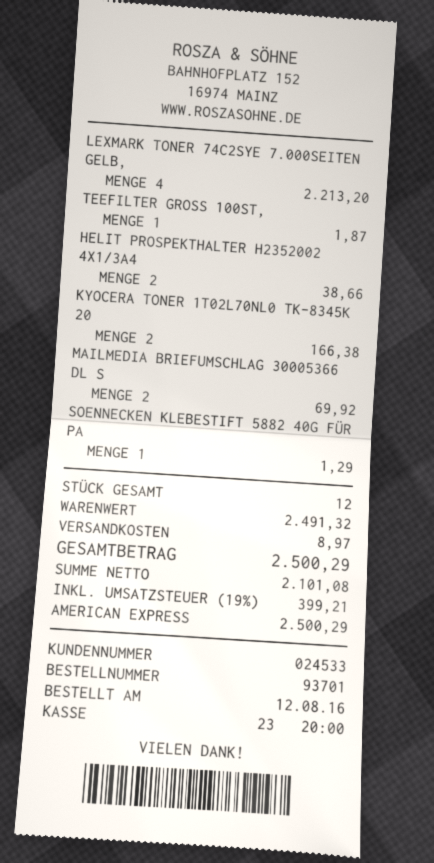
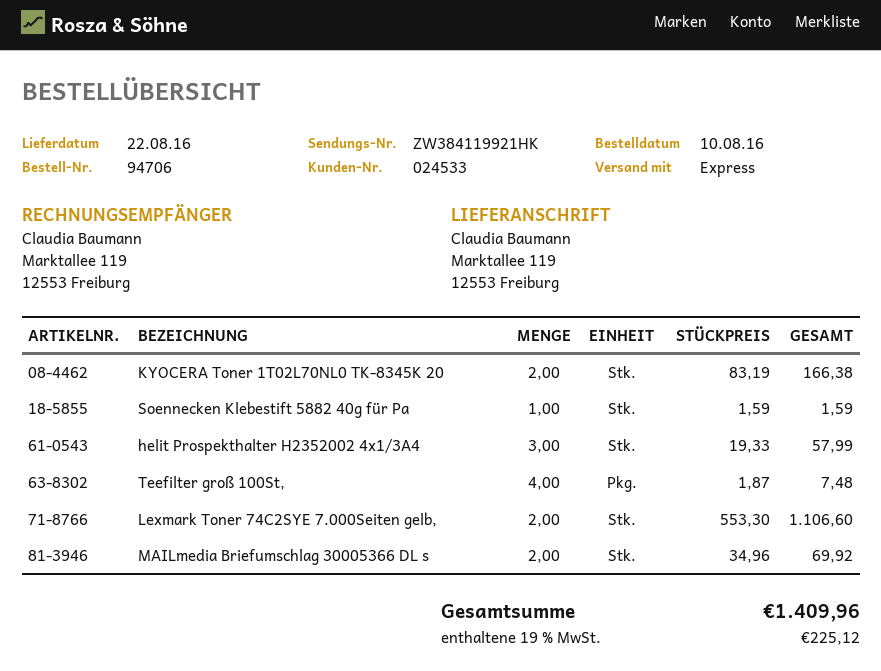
order number: 93701 -> 94706
order date: 2016-08-12 -> 2016-08-10
LEXMARK TONER 74C2SYE 7.000SEITEN GELB,: 4 for 2213.20 -> 2 for 1106.60
TEEFILTER GROSS 100ST,: 1 for 1.87 -> 4 for 7.48
HELIT PROSPEKTHALTER H2352002 4X1/3A4: 2 for 38.66 -> 3 for 57.99
SOENNECKEN KLEBESTIFT 5882 40G FÜR PA: 1 for 1.29 -> 1 for 1.59
shipping: 8.97 -> none
tax: 19% = 399.21 -> 19% = 225.12
total: 2500.29 -> 1409.96

